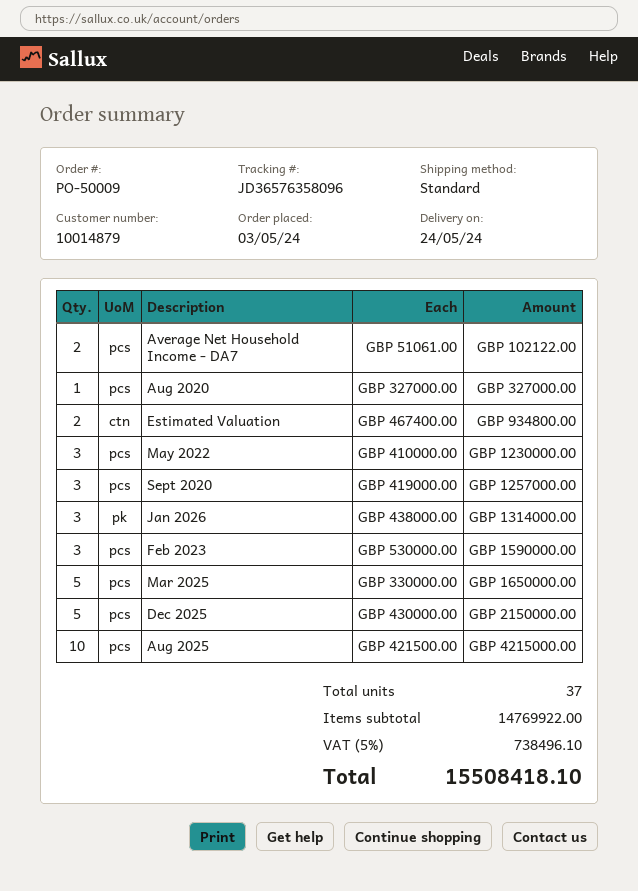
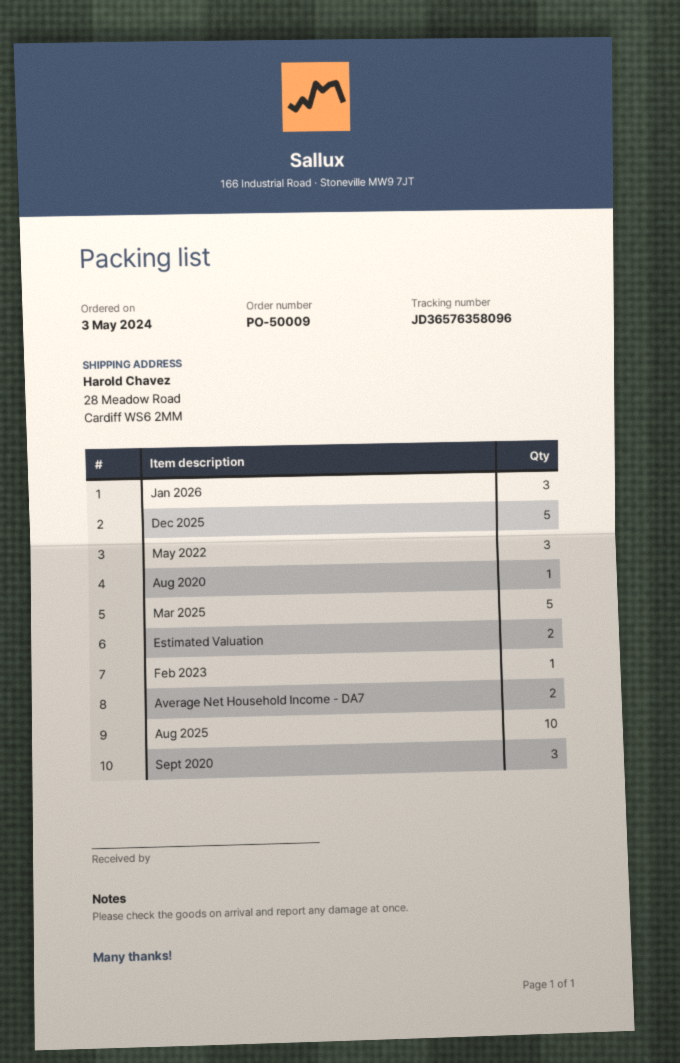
Feb 2023: 3 -> 1

